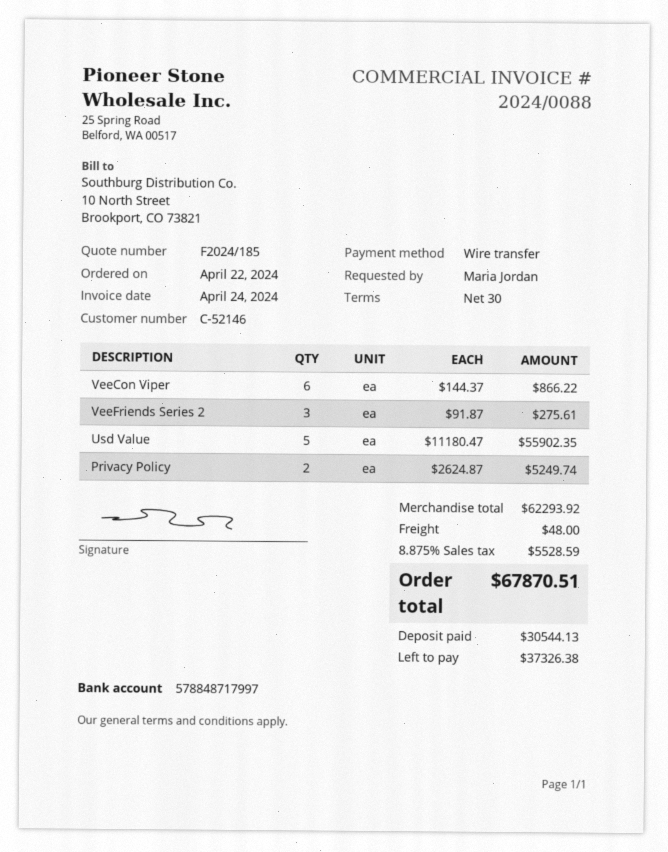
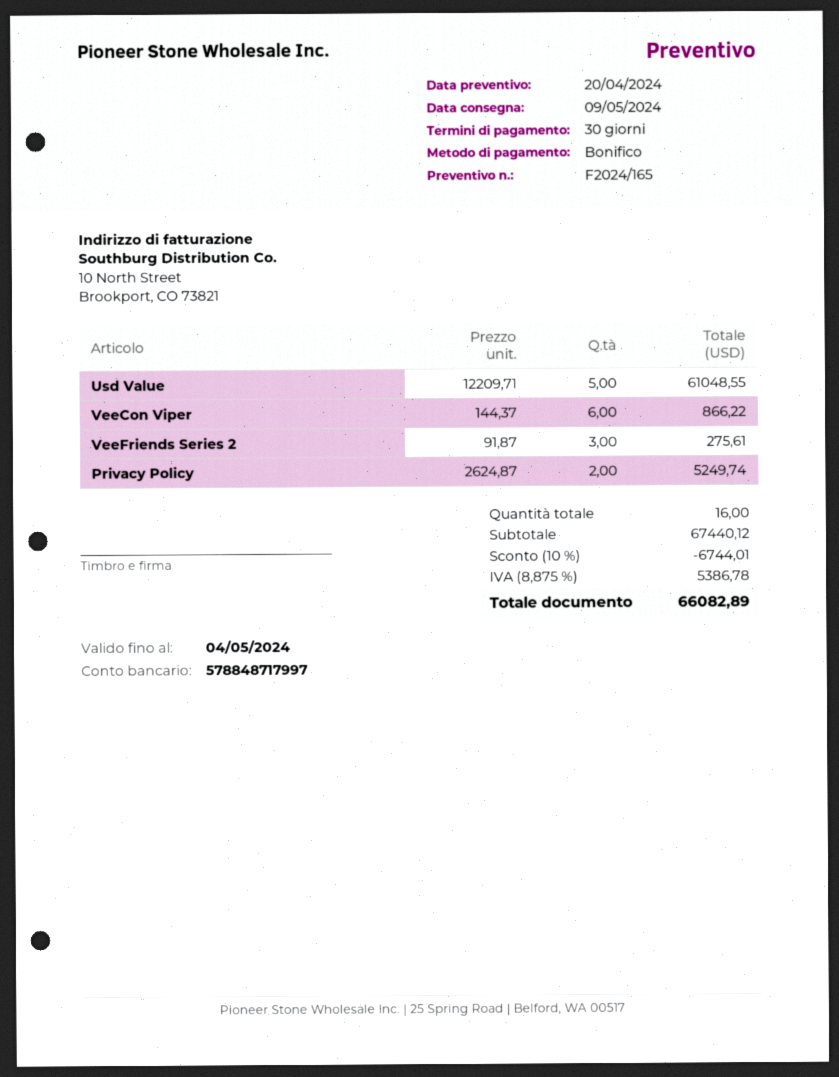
quote number: F2024/185 -> F2024/165
Usd Value: 5 x 11180.47 = 55902.35 -> 5 x 12209.71 = 61048.55
subtotal: 62293.92 -> 67440.12
discount: none -> 10% = 6744.01
shipping: 48.00 -> none
tax: 8.875% = 5528.59 -> 8.875% = 5386.78
total: 67870.51 -> 66082.89

